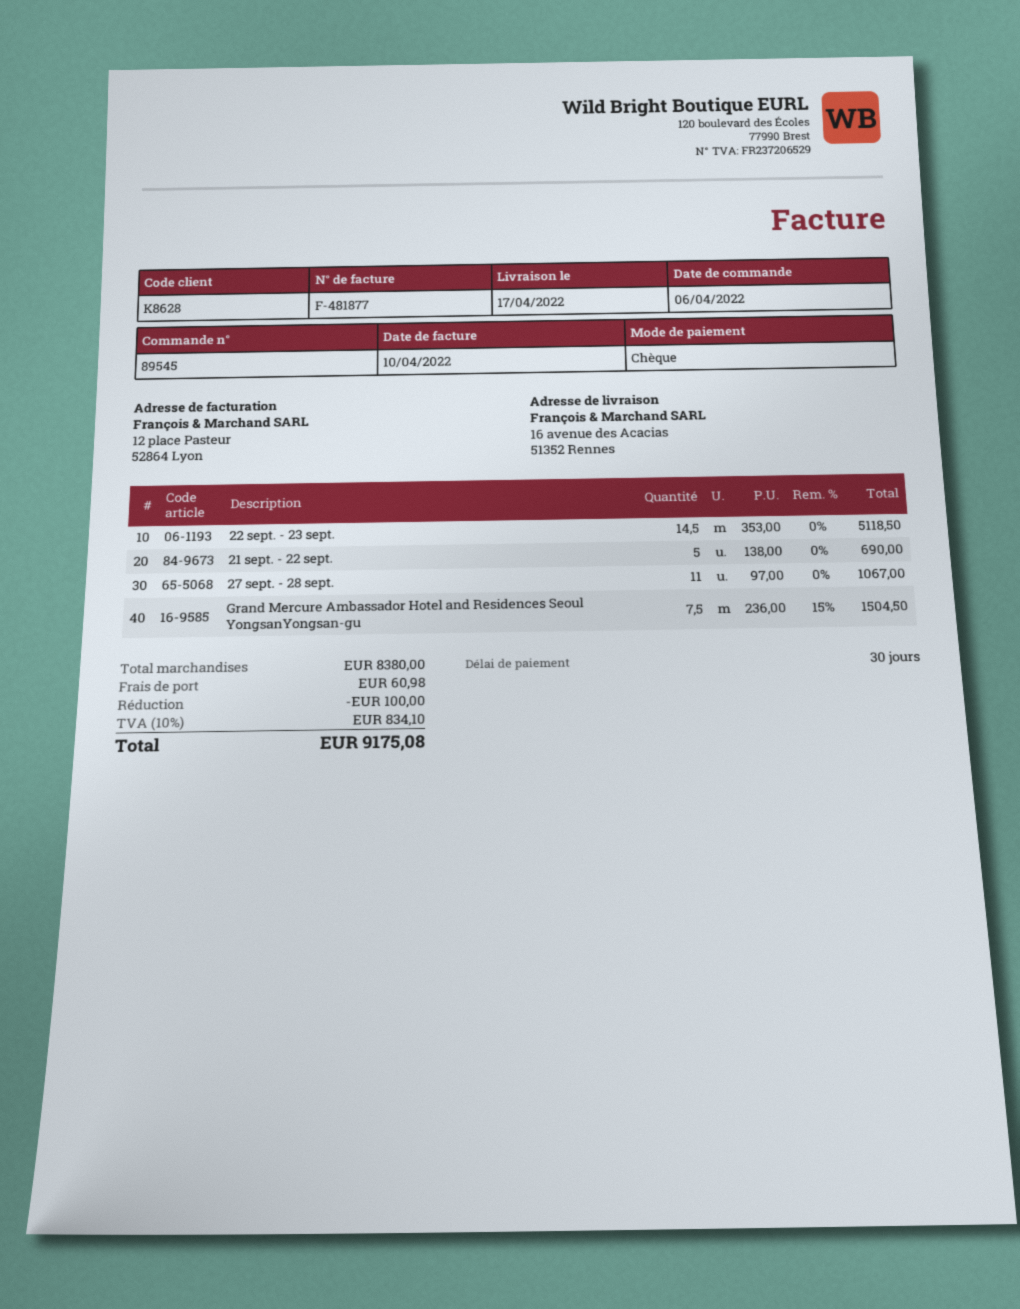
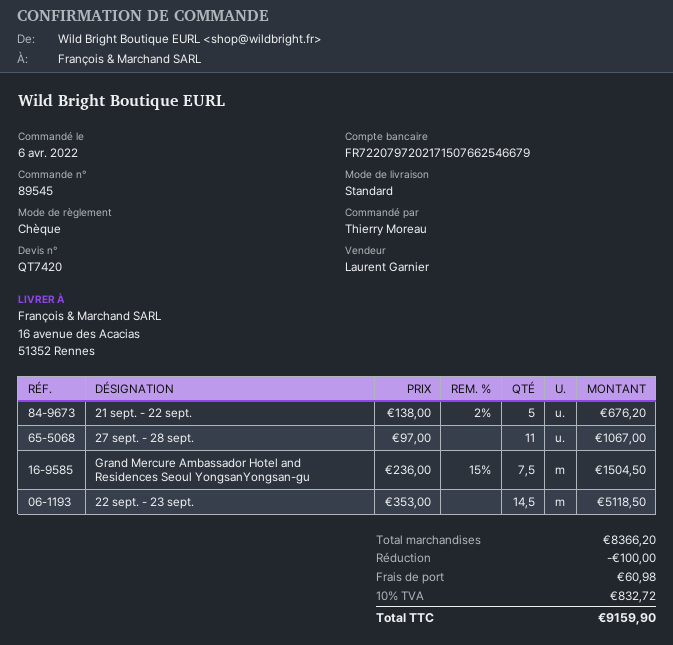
21 sept. - 22 sept.: 5 x 138.00 = 690.00 -> 5 x 138.00 - 2% = 676.20
subtotal: 8380.00 -> 8366.20
tax: 10% = 834.10 -> 10% = 832.72
total: 9175.08 -> 9159.90

